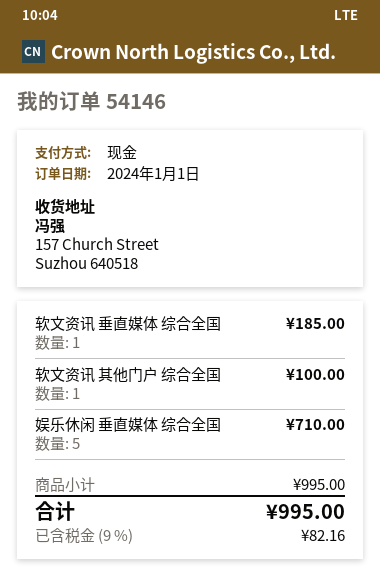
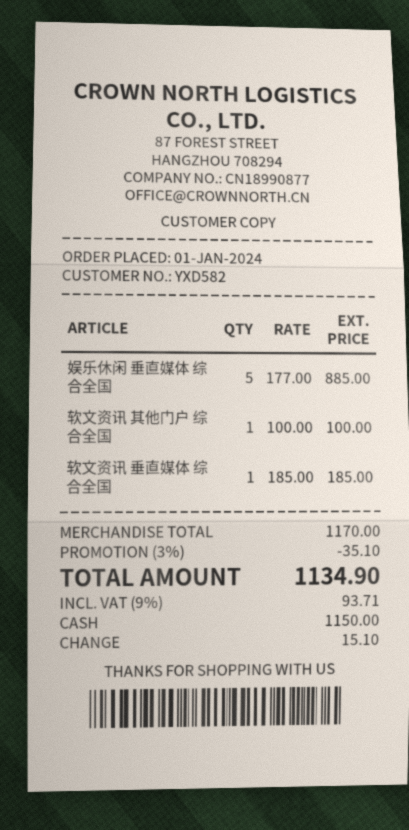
娱乐休闲 垂直媒体 综合全国: 5 for 710.00 -> 5 for 885.00
subtotal: 995.00 -> 1170.00
discount: none -> 3% = 35.10
tax: 9% = 82.16 -> 9% = 93.71
total: 995.00 -> 1134.90

